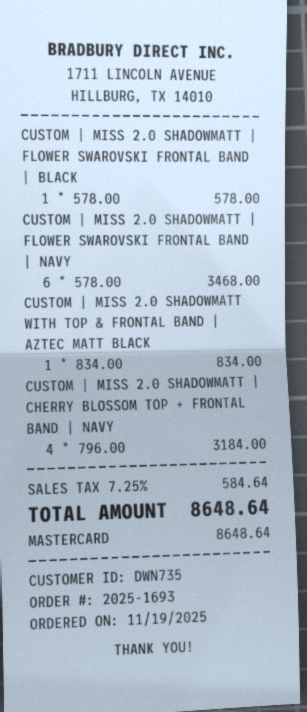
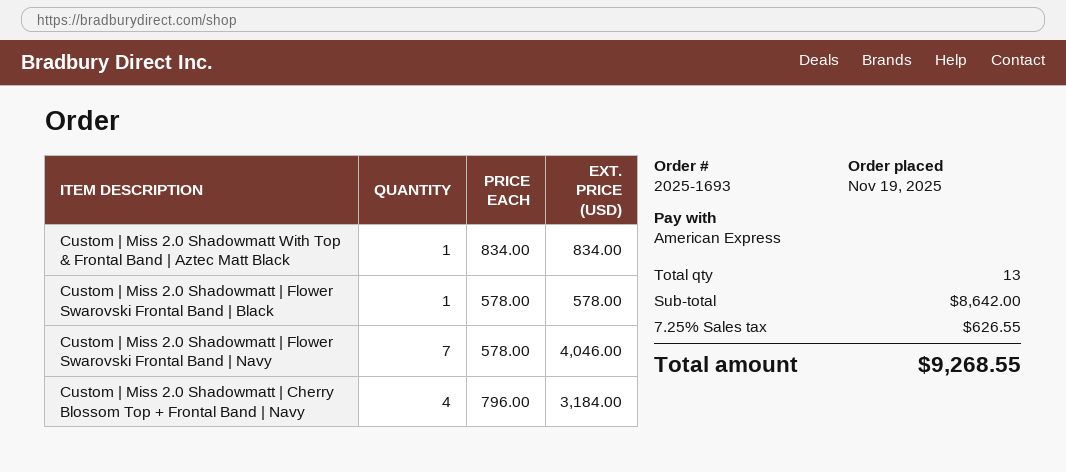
payment method: Mastercard -> American Express
CUSTOM | MISS 2.0 SHADOWMATT | FLOWER SWAROVSKI FRONTAL BAND | NAVY: 6 x 578.00 = 3468.00 -> 7 x 578.00 = 4046.00
tax: 7.25% = 584.64 -> 7.25% = 626.55
total: 8648.64 -> 9268.55

